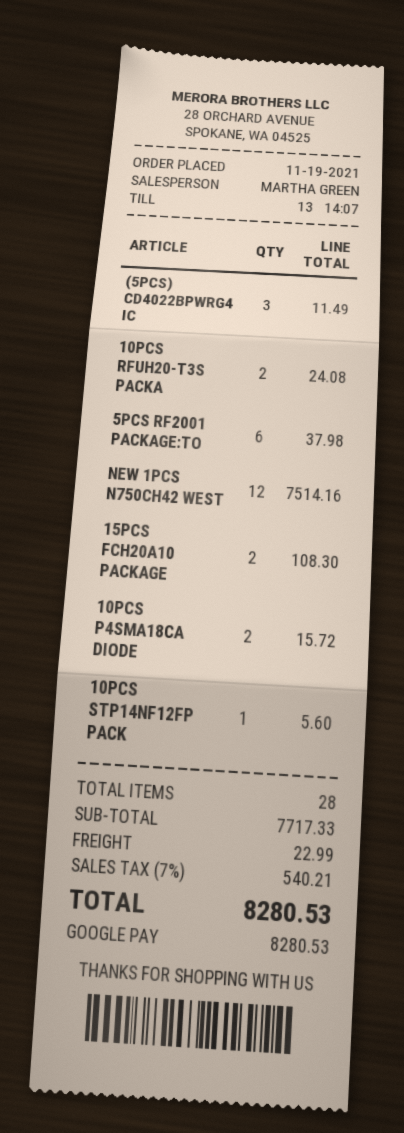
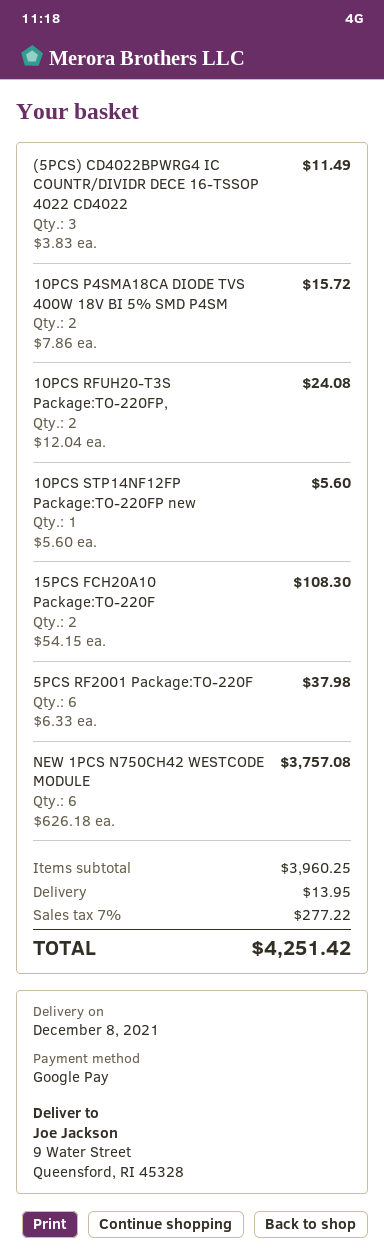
NEW 1PCS N750CH42 WEST: 12 for 7514.16 -> 6 for 3757.08
subtotal: 7717.33 -> 3960.25
shipping: 22.99 -> 13.95
tax: 7% = 540.21 -> 7% = 277.22
total: 8280.53 -> 4251.42

